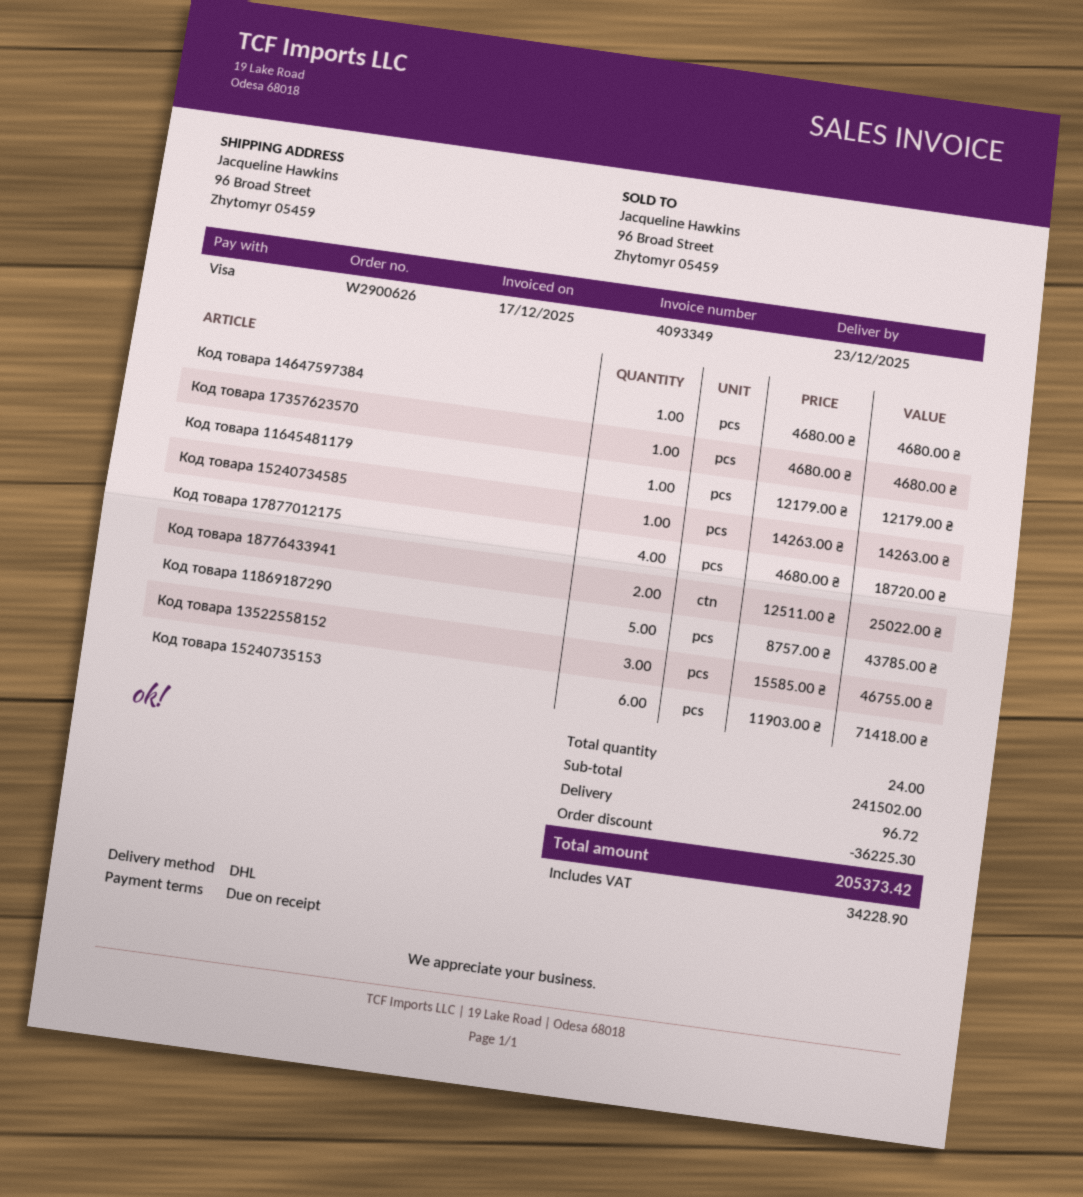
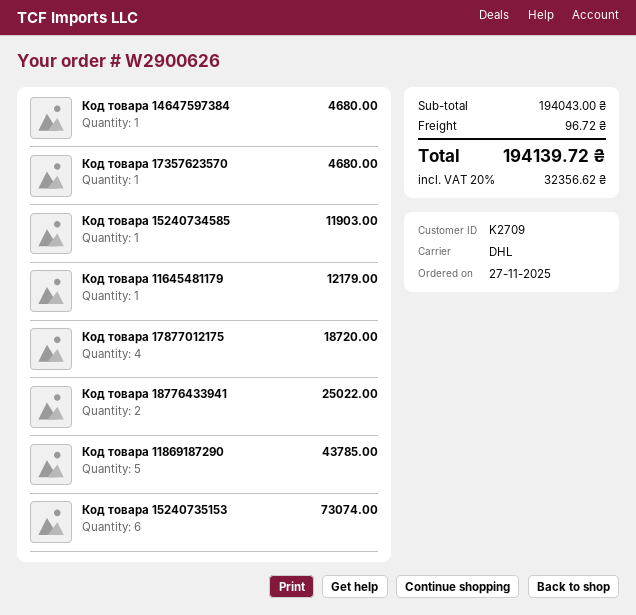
Код товара 15240734585: 1 for 14263.00 -> 1 for 11903.00
Код товара 13522558152: 3 for 46755.00 -> none
Код товара 15240735153: 6 for 71418.00 -> 6 for 73074.00
subtotal: 241502.00 -> 194043.00
discount: 36225.30 -> none
tax: 34228.90 -> 32356.62
total: 205373.42 -> 194139.72

